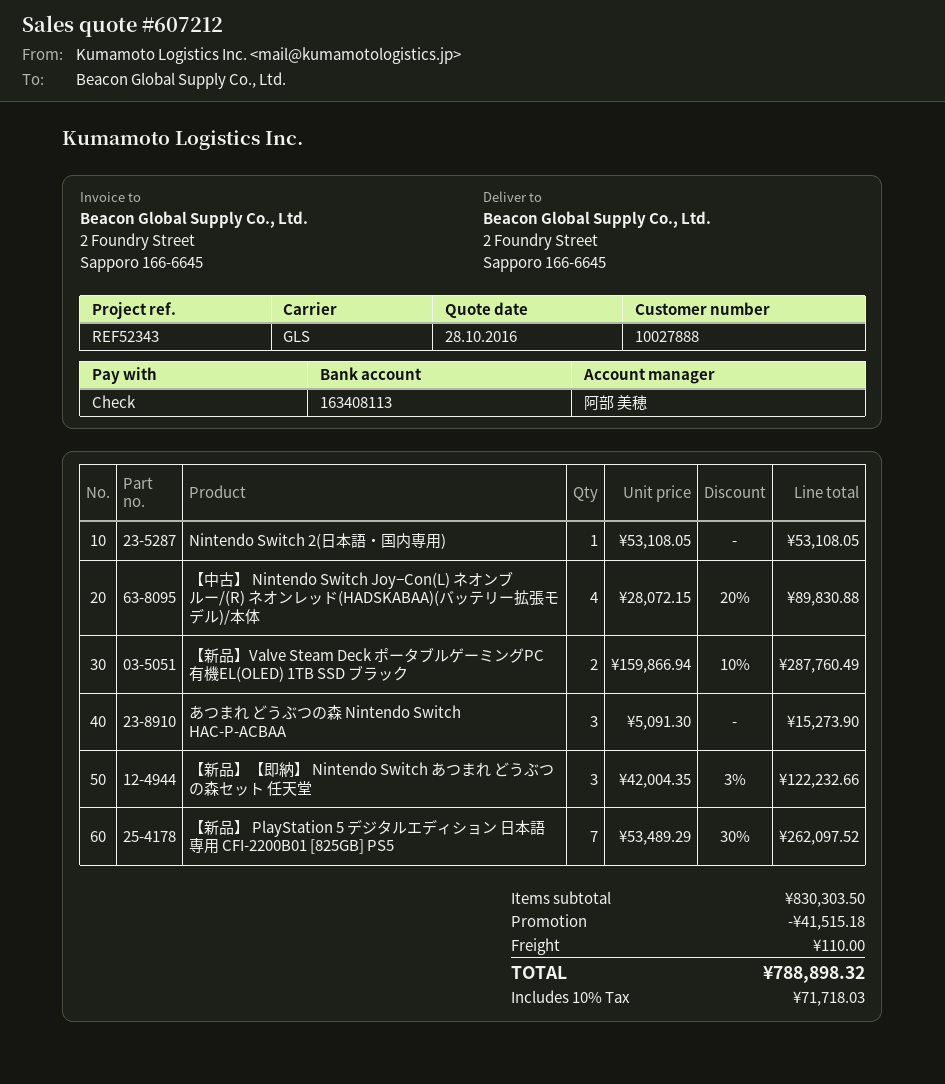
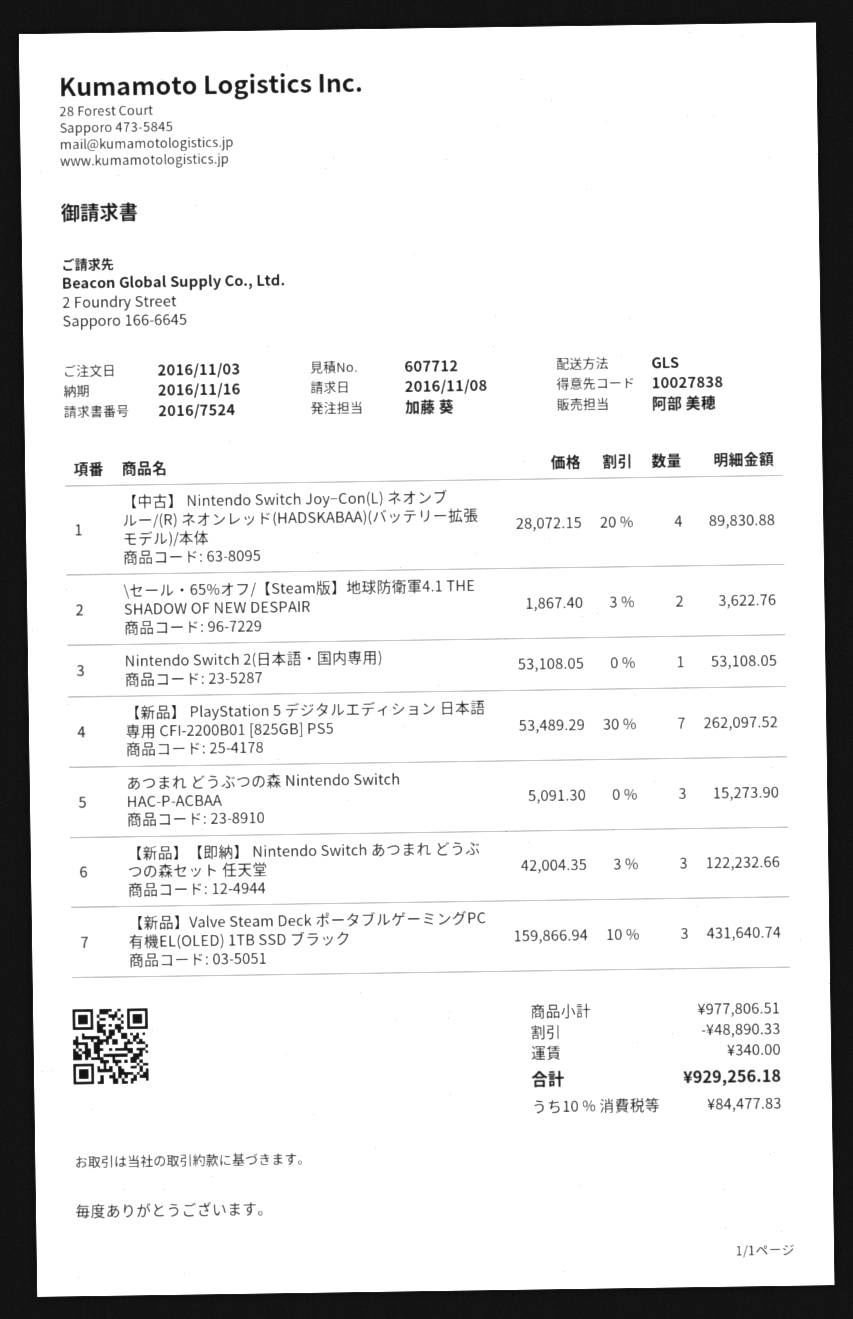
quote number: 607212 -> 607712
customer number: 10027888 -> 10027838
【新品】Valve Steam Deck ポータブルゲーミングPC 有機EL(OLED) 1TB SSD ブラック: 2 x 159866.94 - 10% = 287760.49 -> 3 x 159866.94 - 10% = 431640.74
\セール・65%オフ/【Steam版】地球防衛軍4.1 THE SHADOW OF NEW DESPAIR: none -> 2 x 1867.40 - 3% = 3622.76
subtotal: 830303.50 -> 977806.51
discount: 41515.18 -> 48890.33
shipping: 110.00 -> 340.00
tax: 10% = 71718.03 -> 10% = 84477.83
total: 788898.32 -> 929256.18

